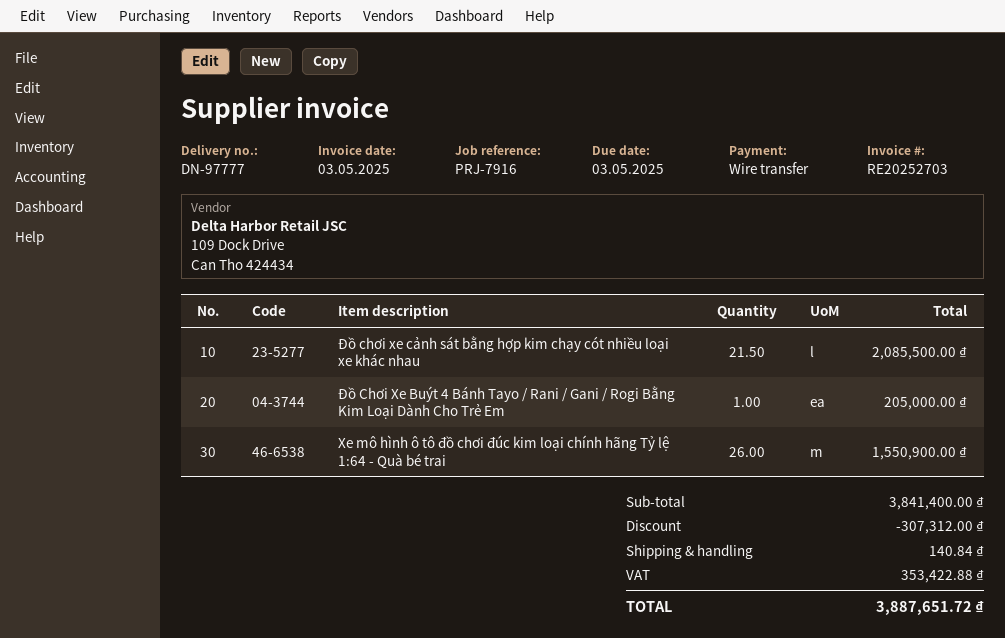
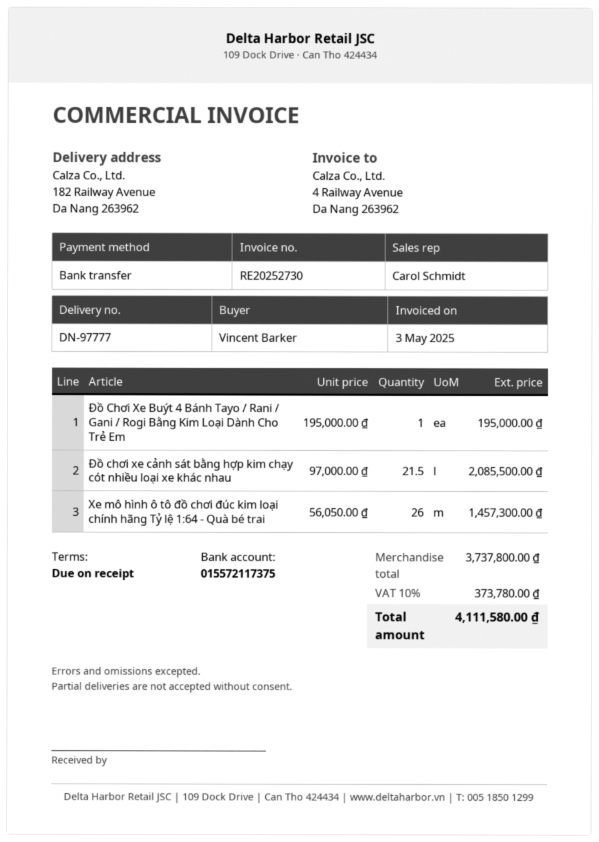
invoice number: RE20252703 -> RE20252730
Đồ Chơi Xe Buýt 4 Bánh Tayo / Rani / Gani / Rogi Bằng Kim Loại Dành Cho Trẻ Em: 1 for 205000.00 -> 1 for 195000.00
Xe mô hình ô tô đồ chơi đúc kim loại chính hãng Tỷ lệ 1:64 - Quà bé trai: 26 for 1550900.00 -> 26 for 1457300.00
subtotal: 3841400.00 -> 3737800.00
discount: 307312.00 -> none
shipping: 140.84 -> none
tax: 353422.88 -> 373780.00
total: 3887651.72 -> 4111580.00

